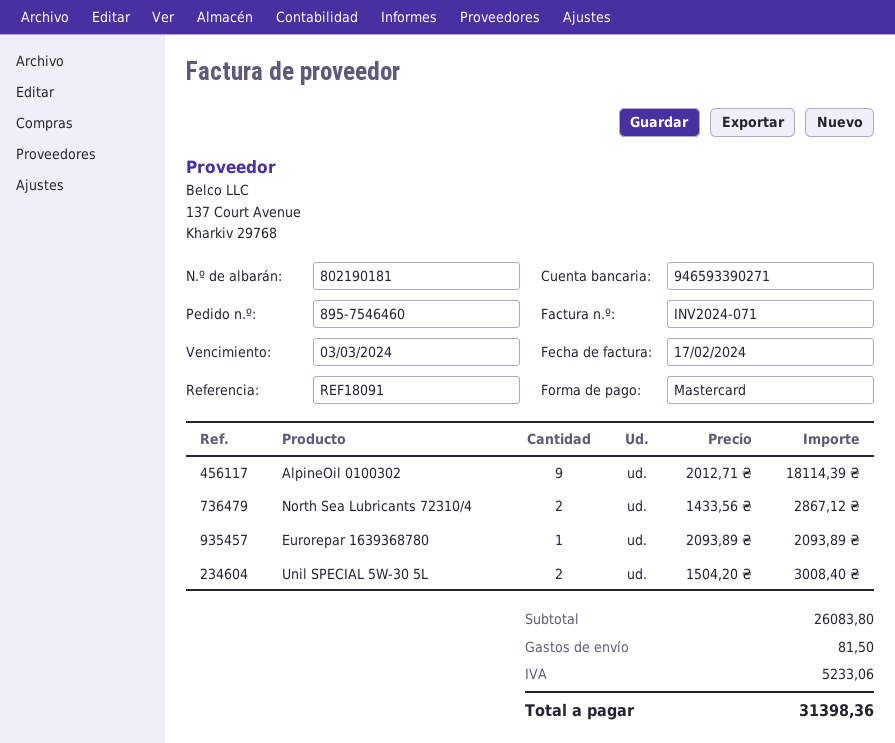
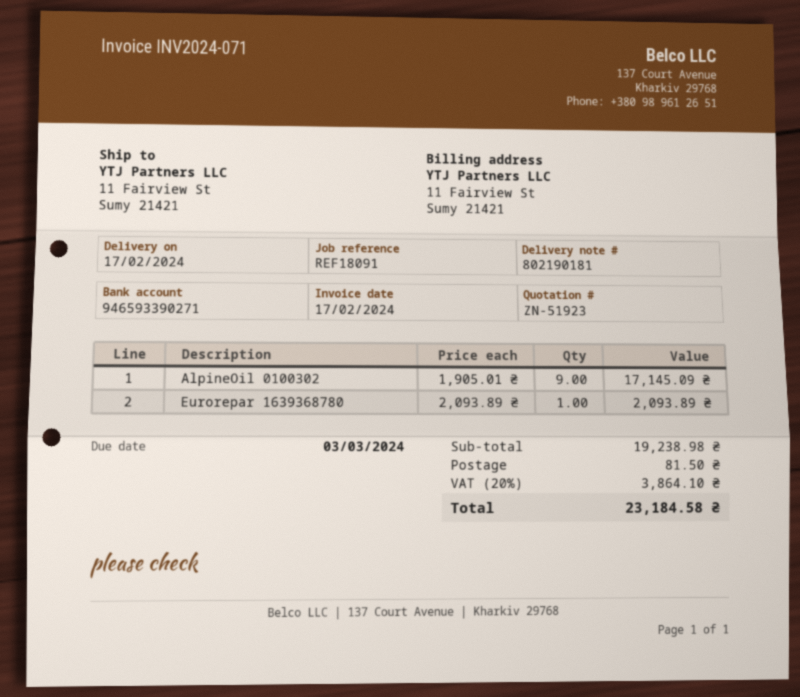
AlpineOil 0100302: 9 x 2012.71 = 18114.39 -> 9 x 1905.01 = 17145.09
North Sea Lubricants 72310/4: 2 x 1433.56 = 2867.12 -> none
Unil SPECIAL 5W-30 5L: 2 x 1504.20 = 3008.40 -> none
subtotal: 26083.80 -> 19238.98
tax: 5233.06 -> 3864.10
total: 31398.36 -> 23184.58

